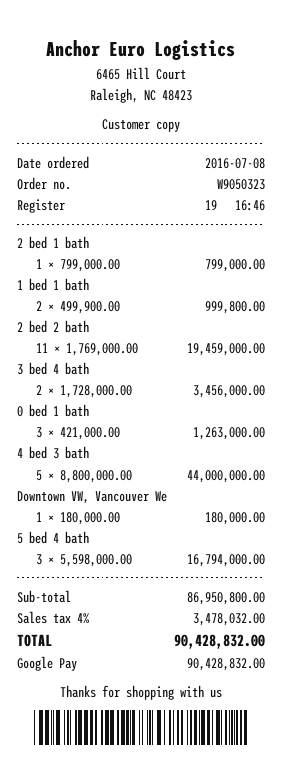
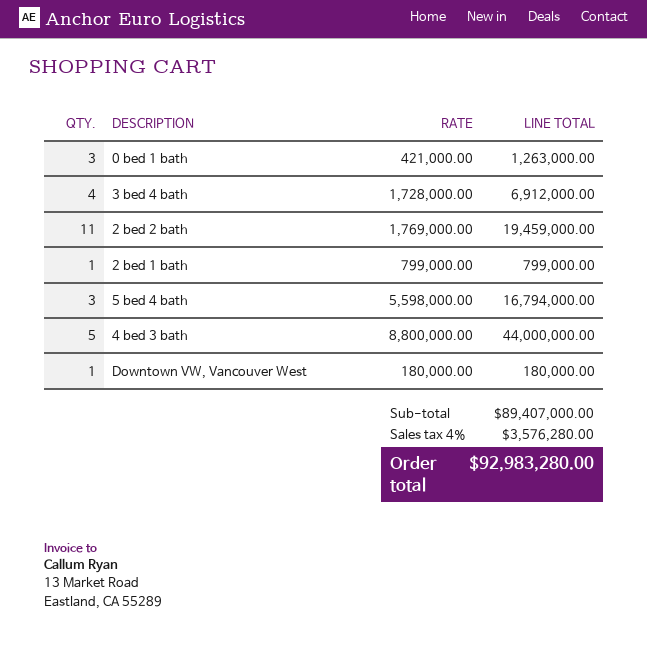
1 bed 1 bath: 2 x 499900.00 = 999800.00 -> none
3 bed 4 bath: 2 x 1728000.00 = 3456000.00 -> 4 x 1728000.00 = 6912000.00
subtotal: 86950800.00 -> 89407000.00
tax: 4% = 3478032.00 -> 4% = 3576280.00
total: 90428832.00 -> 92983280.00

